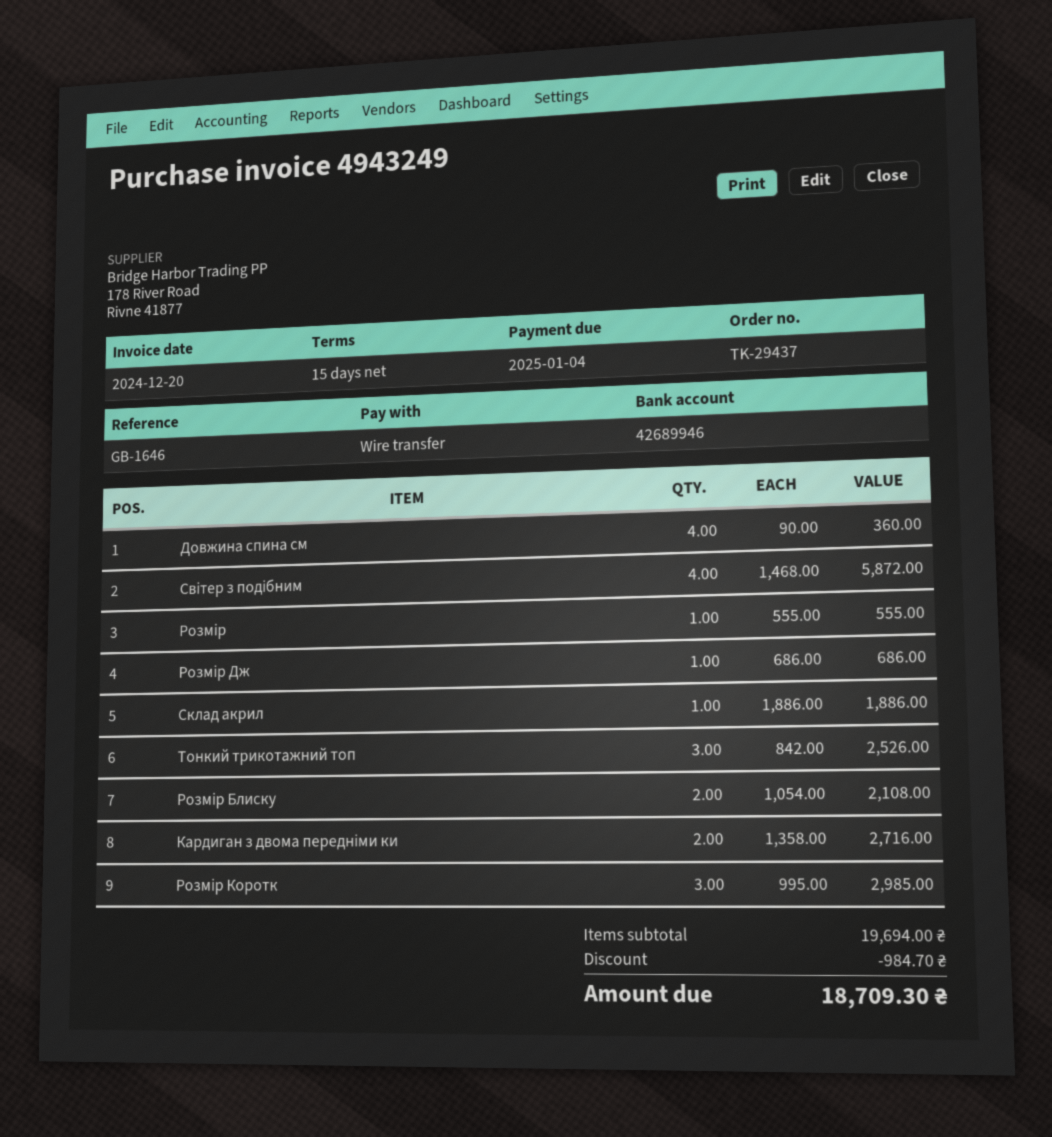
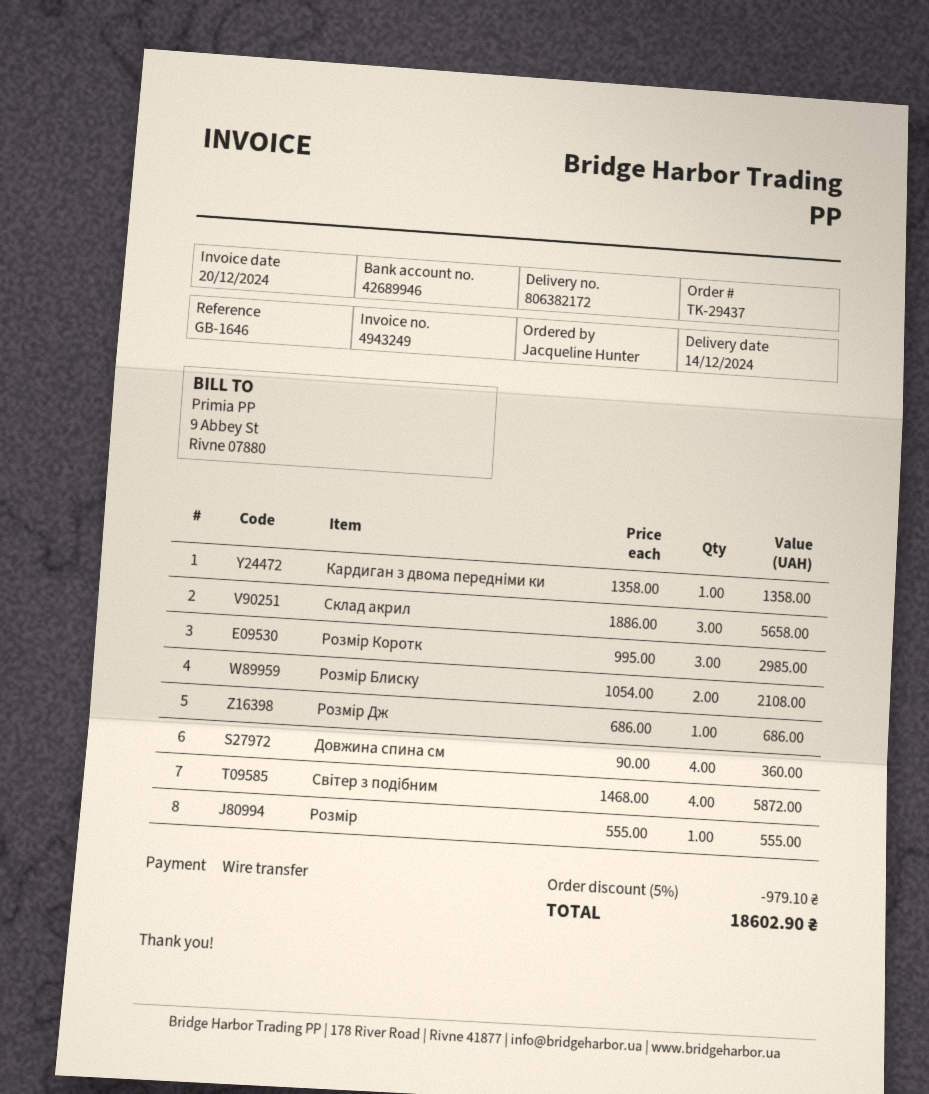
Склад акрил: 1 x 1886.00 = 1886.00 -> 3 x 1886.00 = 5658.00
Тонкий трикотажний топ: 3 x 842.00 = 2526.00 -> none
Кардиган з двома передніми ки: 2 x 1358.00 = 2716.00 -> 1 x 1358.00 = 1358.00
discount: 984.70 -> 979.10
total: 18709.30 -> 18602.90

